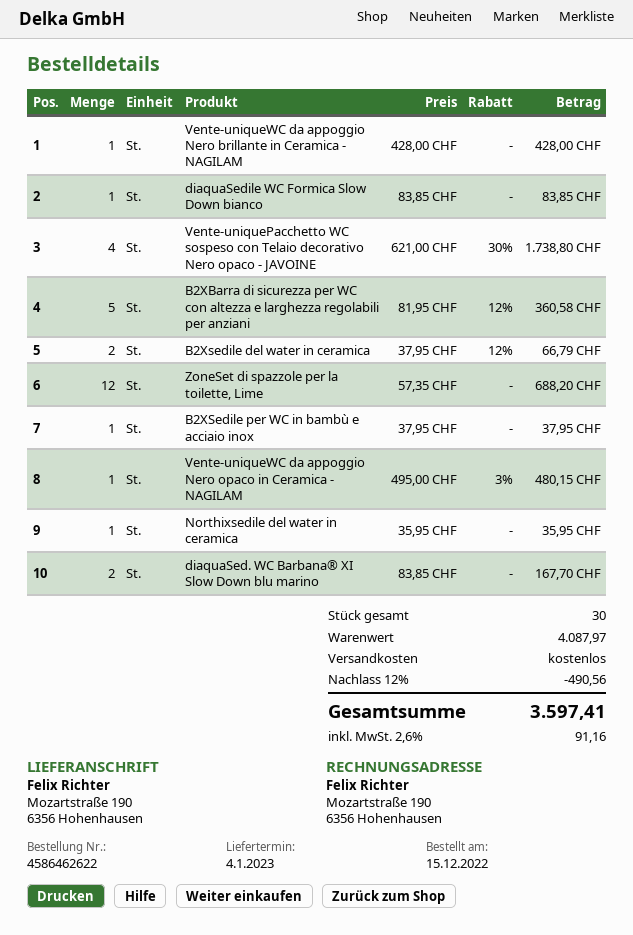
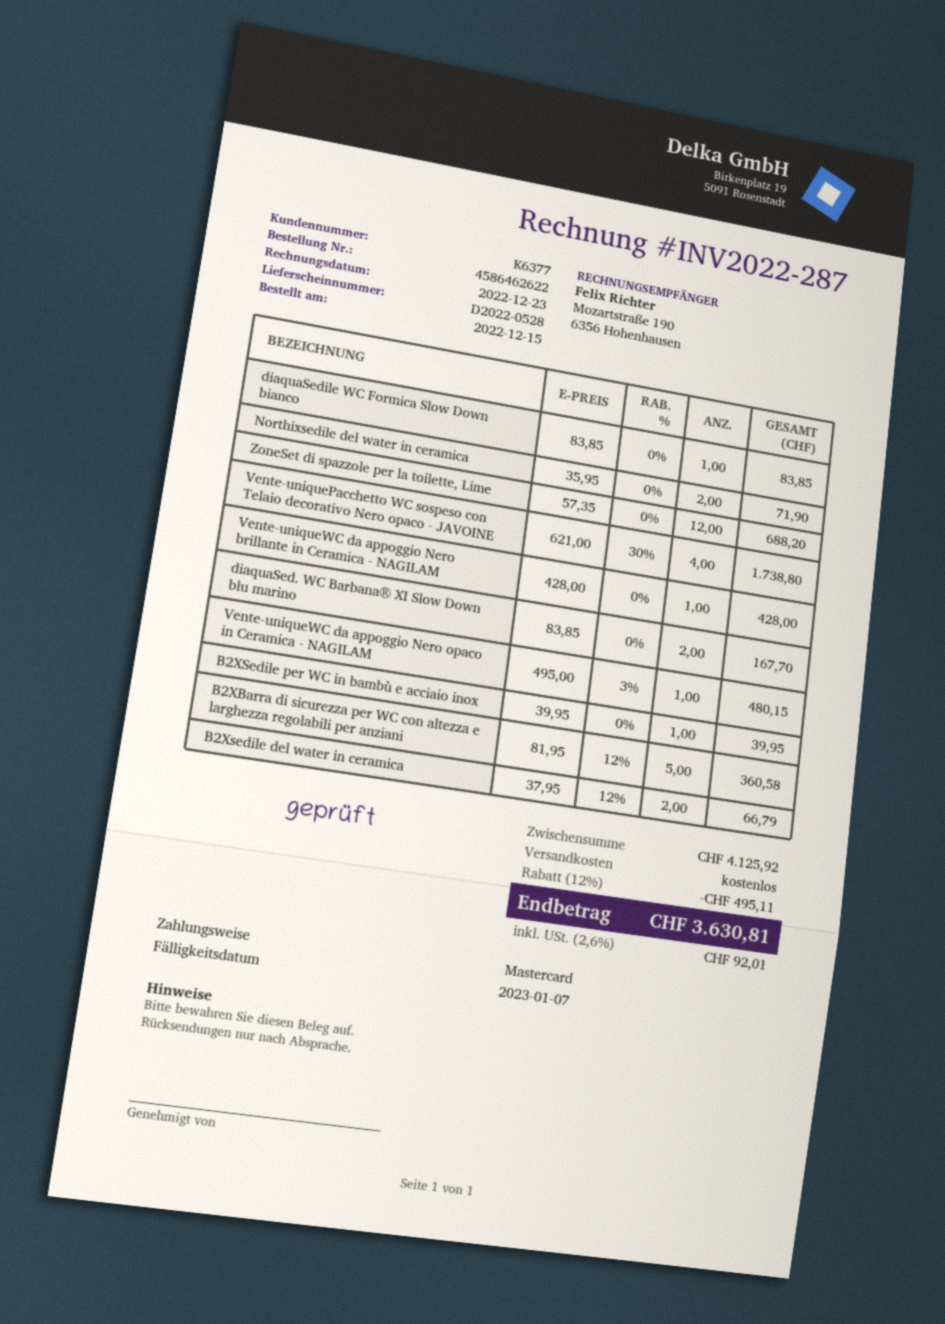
B2XSedile per WC in bambù e acciaio inox: 1 x 37.95 = 37.95 -> 1 x 39.95 = 39.95
Northixsedile del water in ceramica: 1 x 35.95 = 35.95 -> 2 x 35.95 = 71.90
subtotal: 4087.97 -> 4125.92
discount: 12% = 490.56 -> 12% = 495.11
tax: 2.6% = 91.16 -> 2.6% = 92.01
total: 3597.41 -> 3630.81

